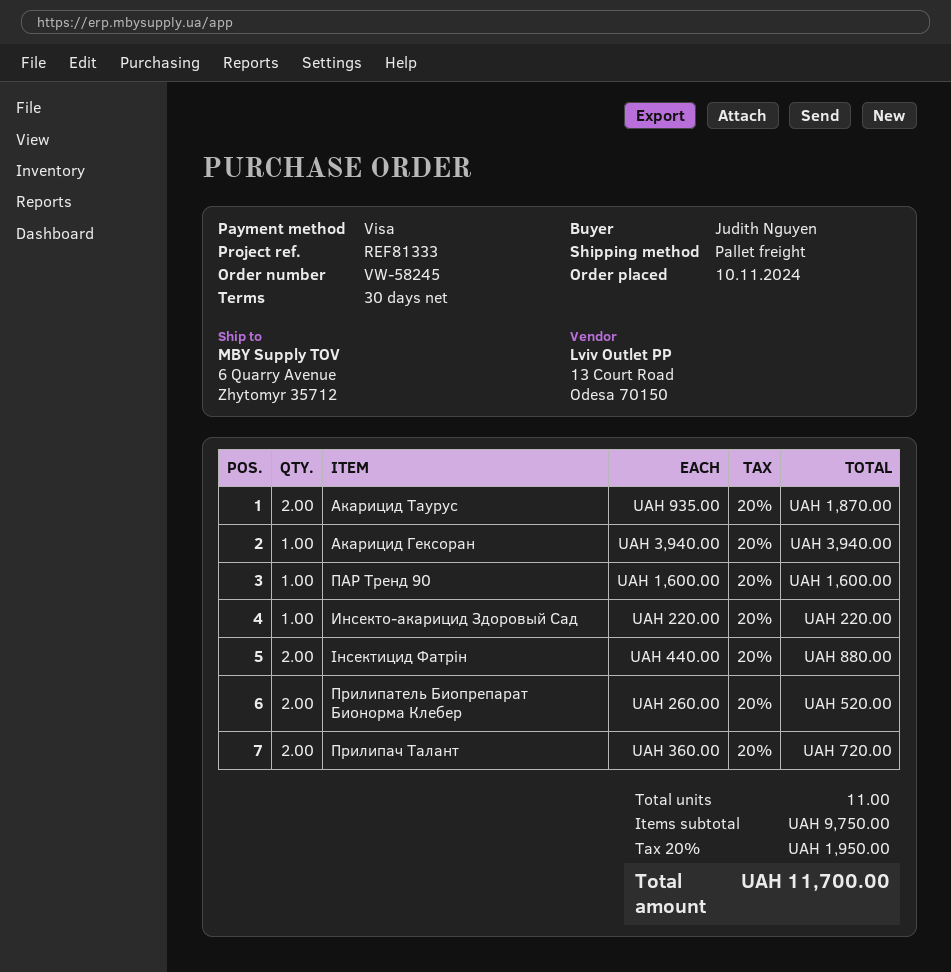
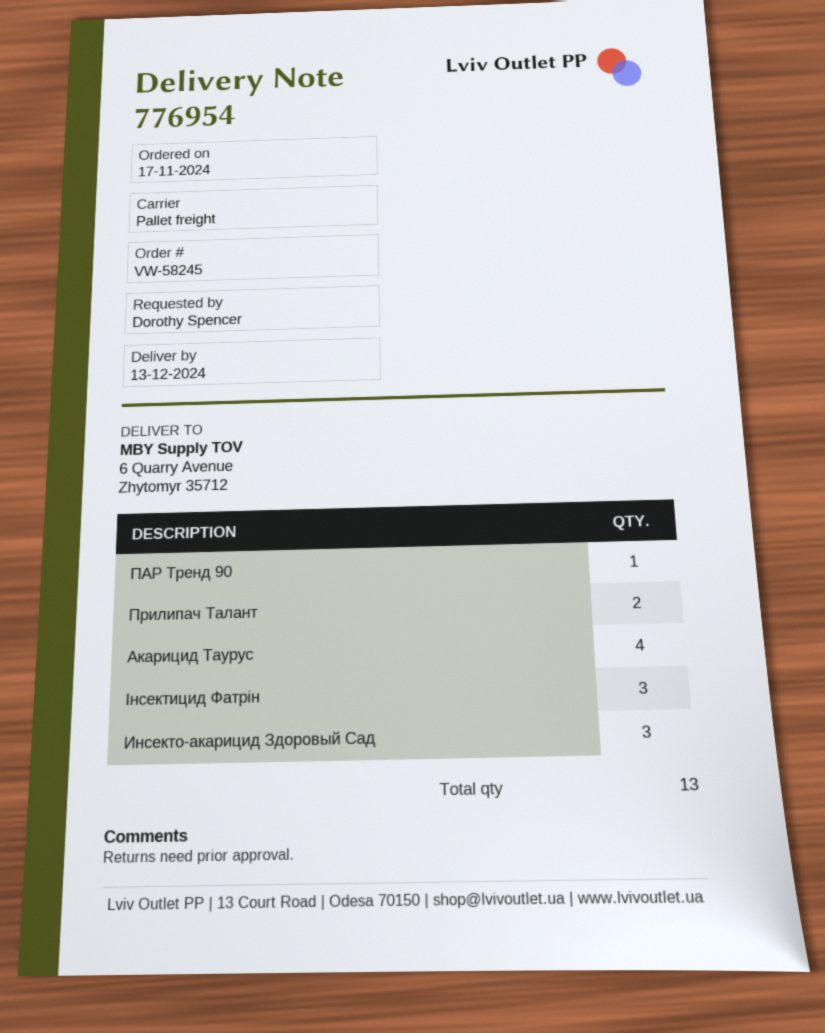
order date: 2024-11-10 -> 2024-11-17
ordered by: Judith Nguyen -> Dorothy Spencer
Акарицид Таурус: 2 -> 4
Акарицид Гексоран: 1 -> none
Инсекто-акарицид Здоровый Сад: 1 -> 3
Інсектицид Фатрін: 2 -> 3
Прилипатель Биопрепарат Бионорма Клебер: 2 -> none
total quantity: 11 -> 13

